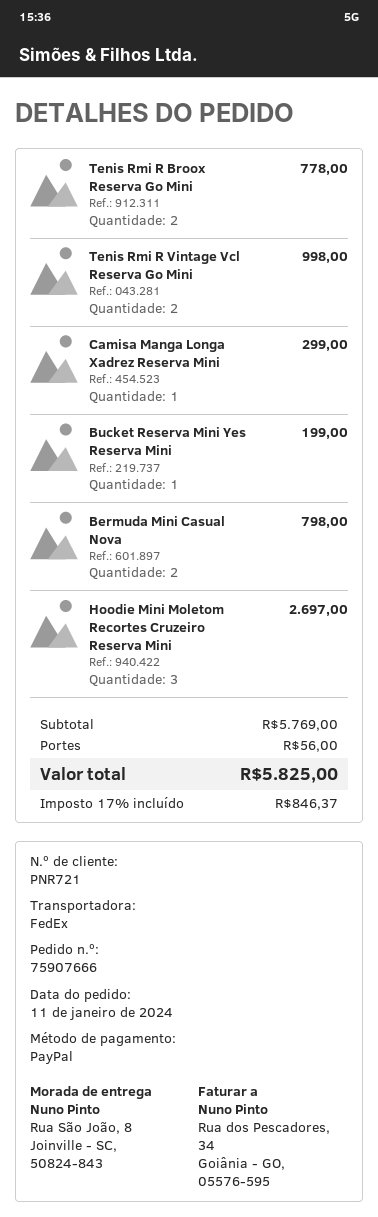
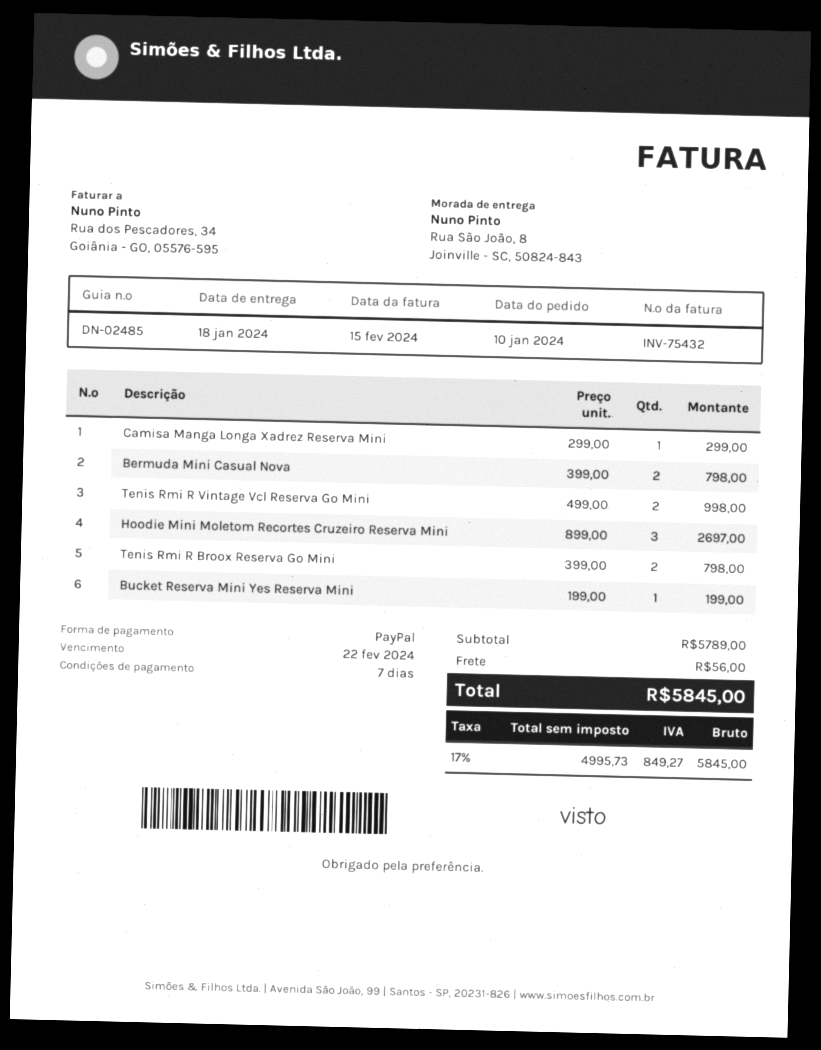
order date: 2024-01-11 -> 2024-01-10
Tenis Rmi R Broox Reserva Go Mini: 2 for 778.00 -> 2 for 798.00
subtotal: 5769.00 -> 5789.00
tax: 17% = 846.37 -> 17% = 849.27
total: 5825.00 -> 5845.00

